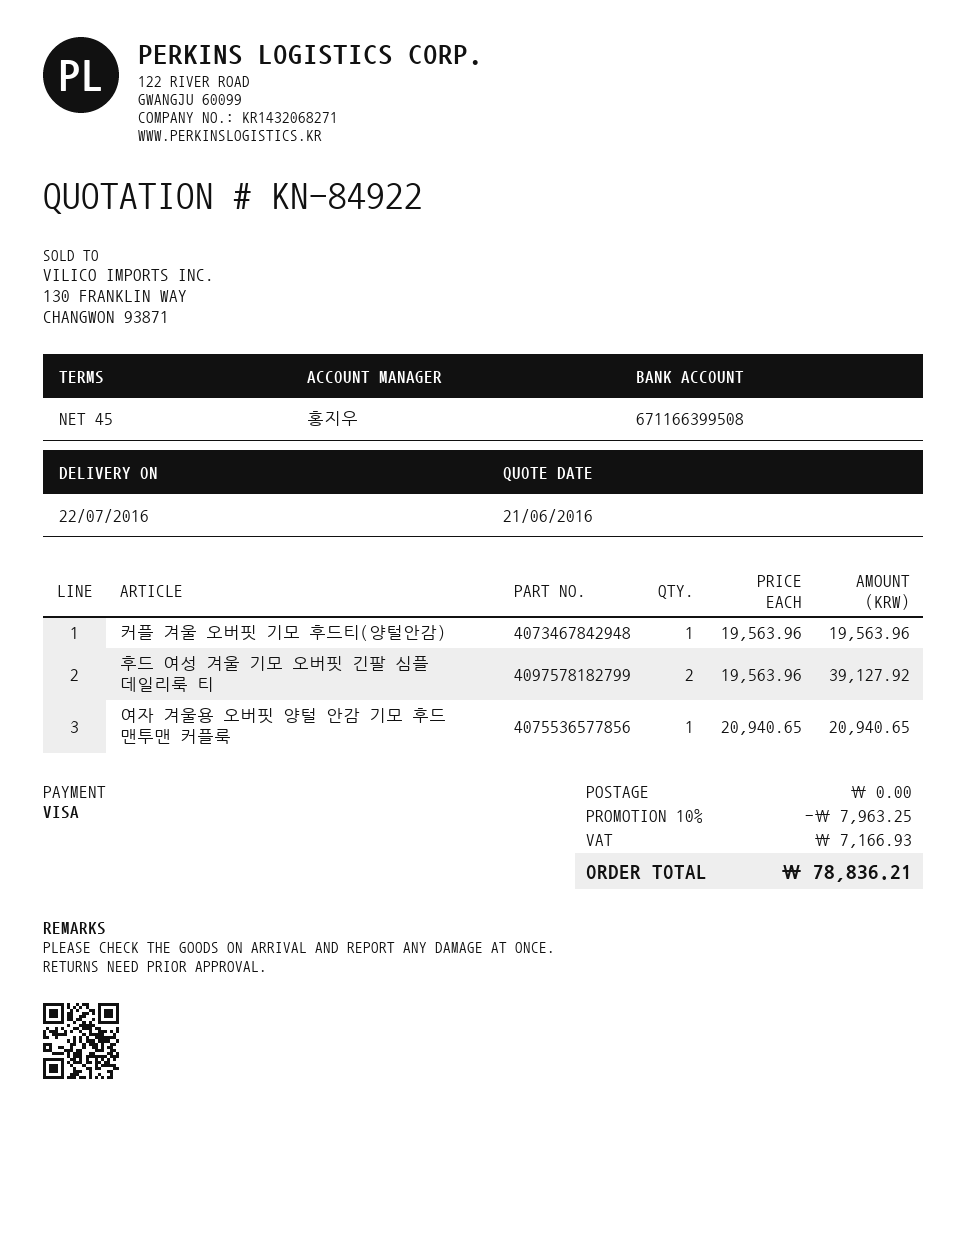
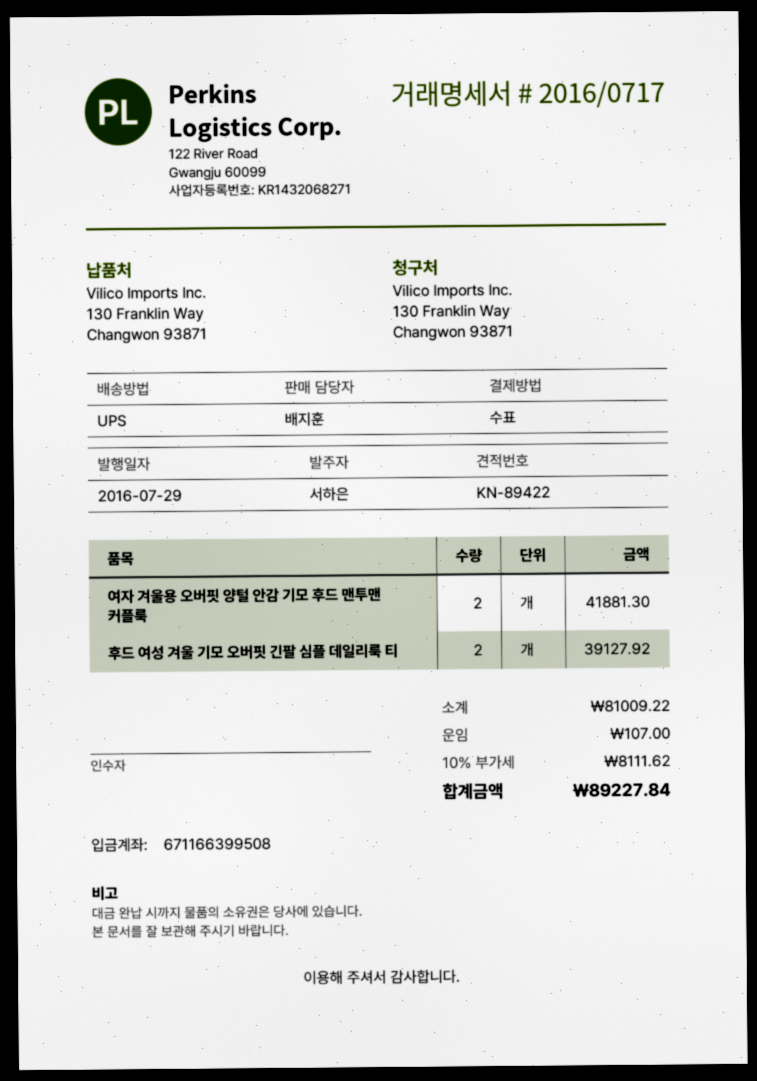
quote number: KN-84922 -> KN-89422
sales rep: 홍지우 -> 배지훈
payment method: Visa -> cheque
커플 겨울 오버핏 기모 후드티(양털안감): 1 for 19563.96 -> none
여자 겨울용 오버핏 양털 안감 기모 후드 맨투맨 커플룩: 1 for 20940.65 -> 2 for 41881.30
discount: 10% = 7963.25 -> none
shipping: 0.00 -> 107.00
tax: 7166.93 -> 8111.62
total: 78836.21 -> 89227.84

